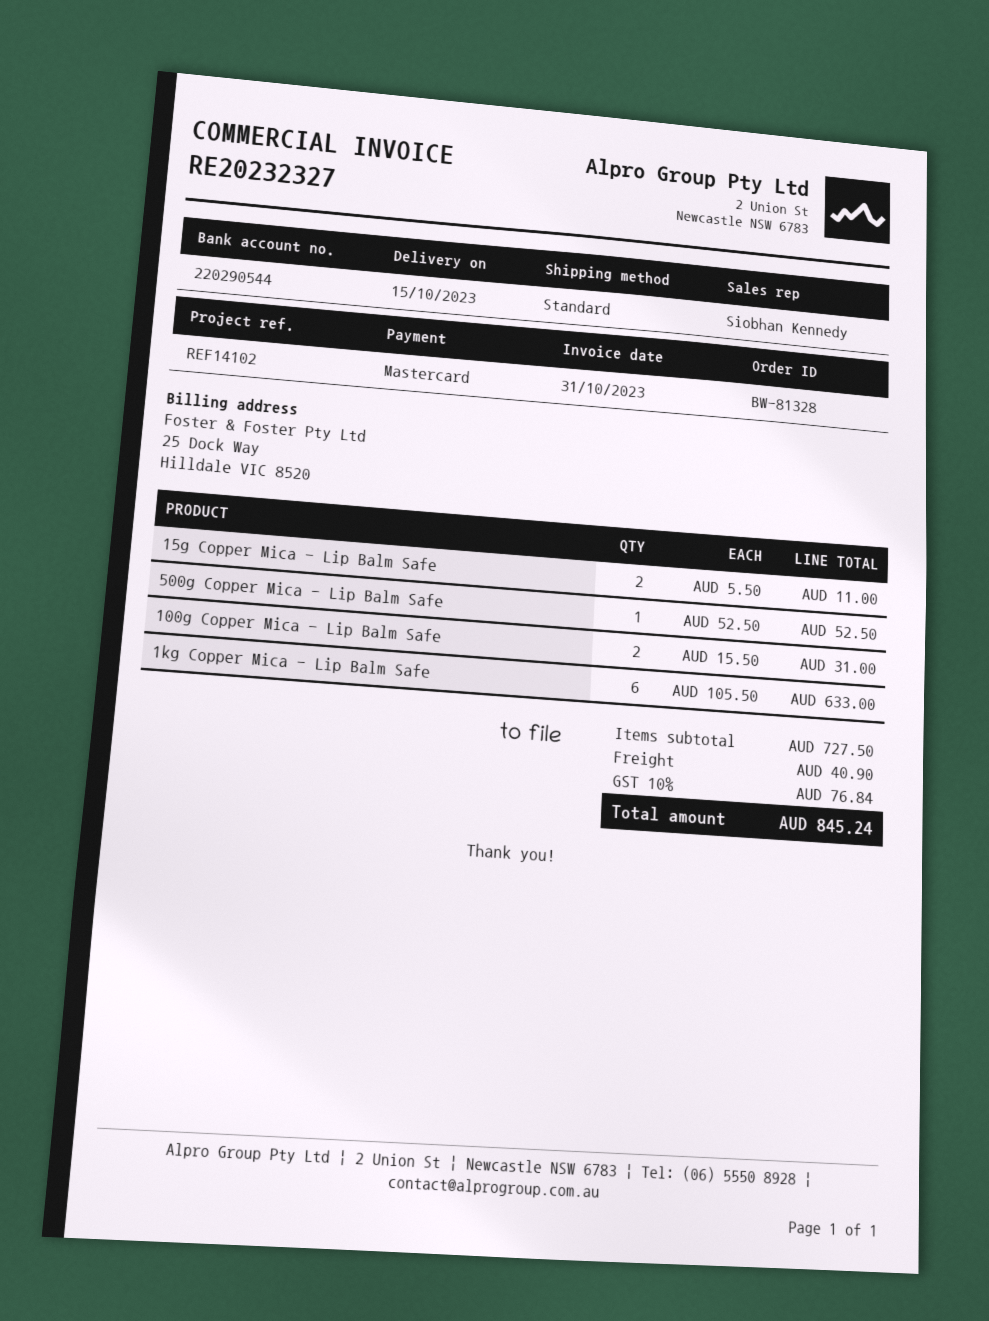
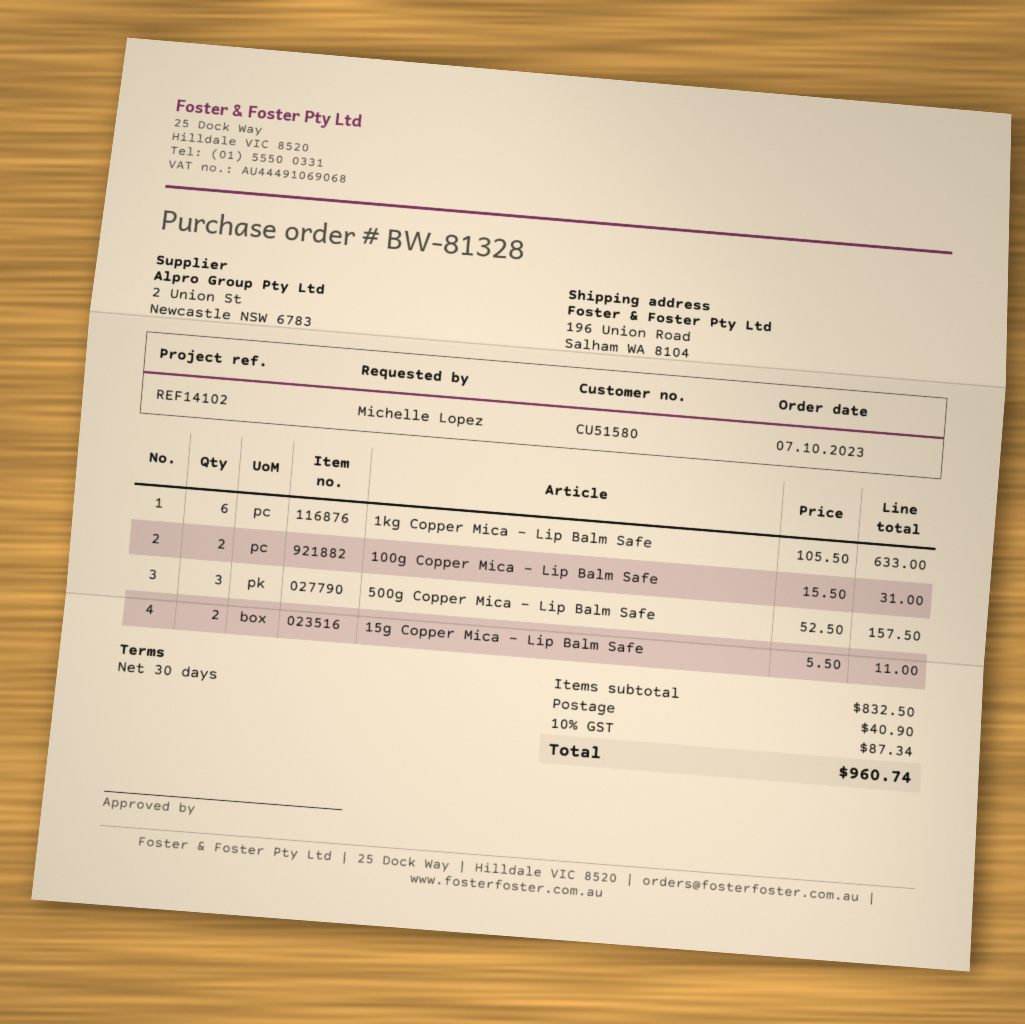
500g Copper Mica - Lip Balm Safe: 1 x 52.50 = 52.50 -> 3 x 52.50 = 157.50
subtotal: 727.50 -> 832.50
tax: 10% = 76.84 -> 10% = 87.34
total: 845.24 -> 960.74

